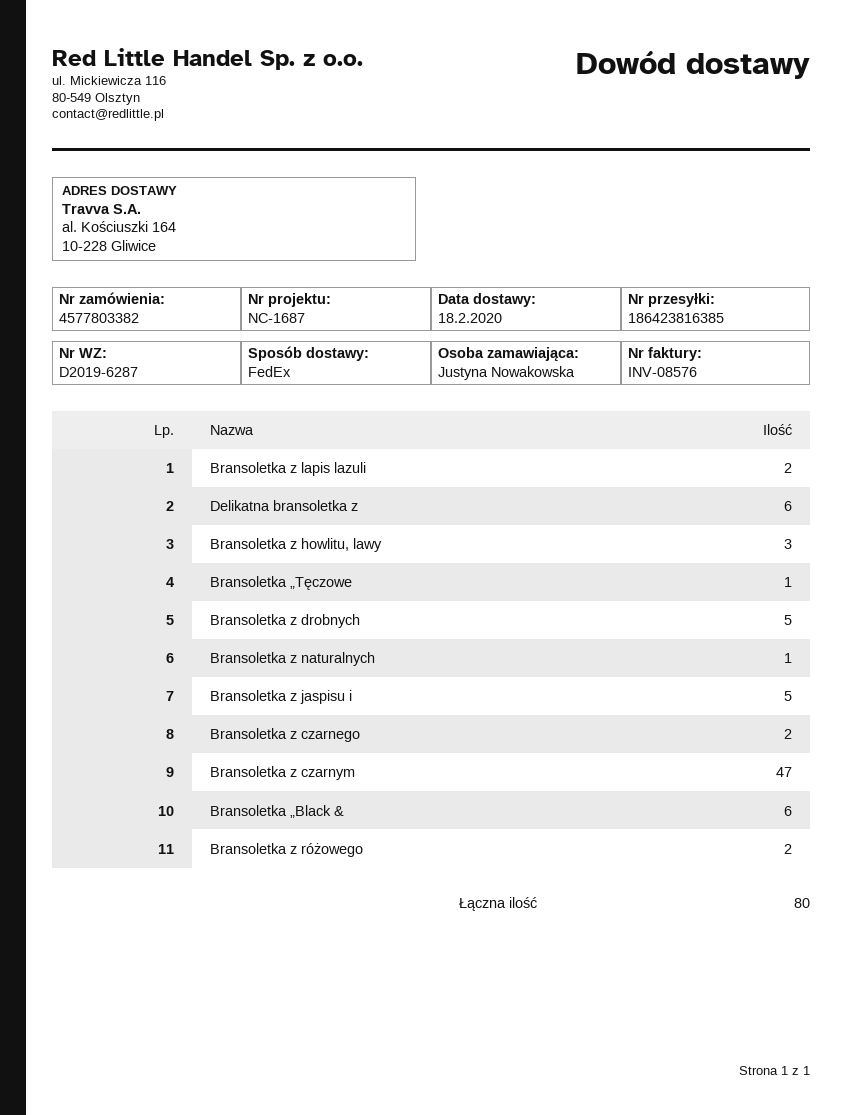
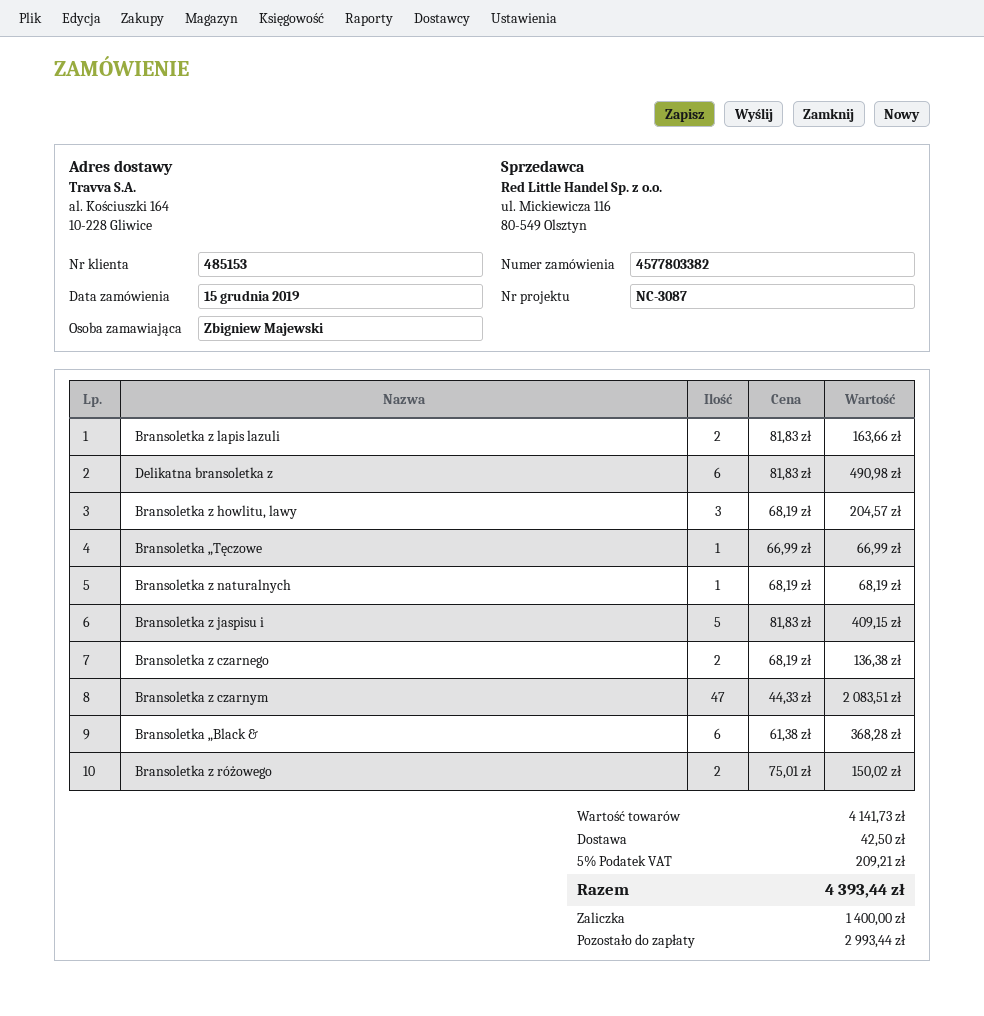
reference: NC-1687 -> NC-3087
ordered by: Justyna Nowakowska -> Zbigniew Majewski
Bransoletka z drobnych: 5 -> none

